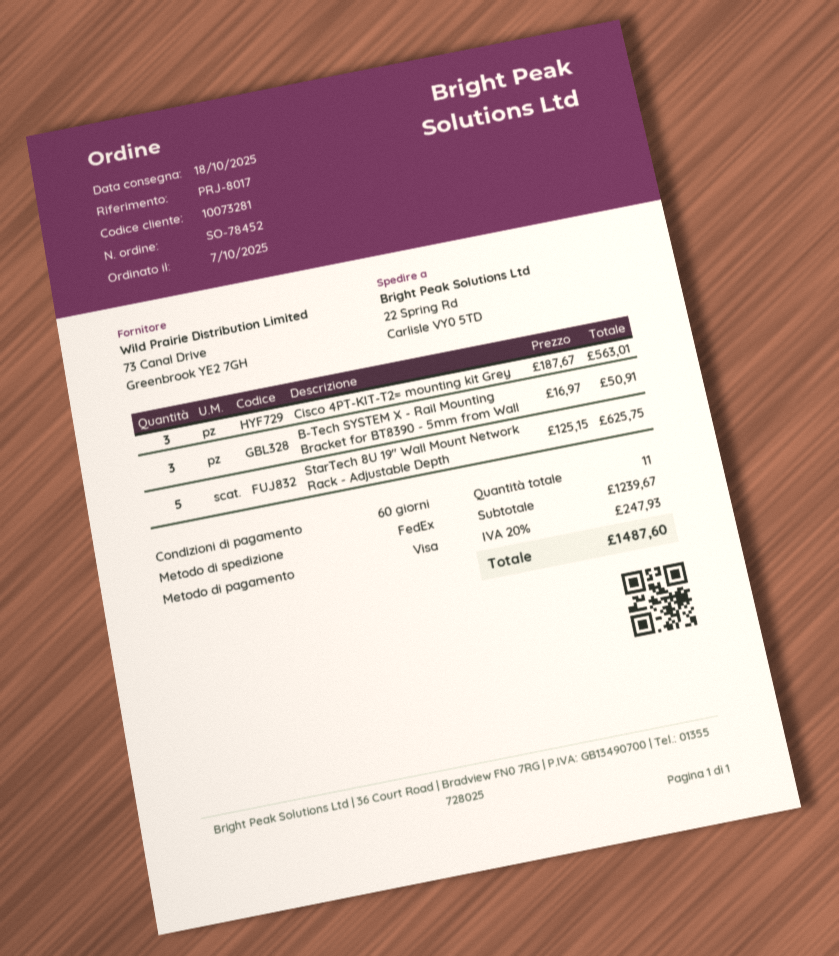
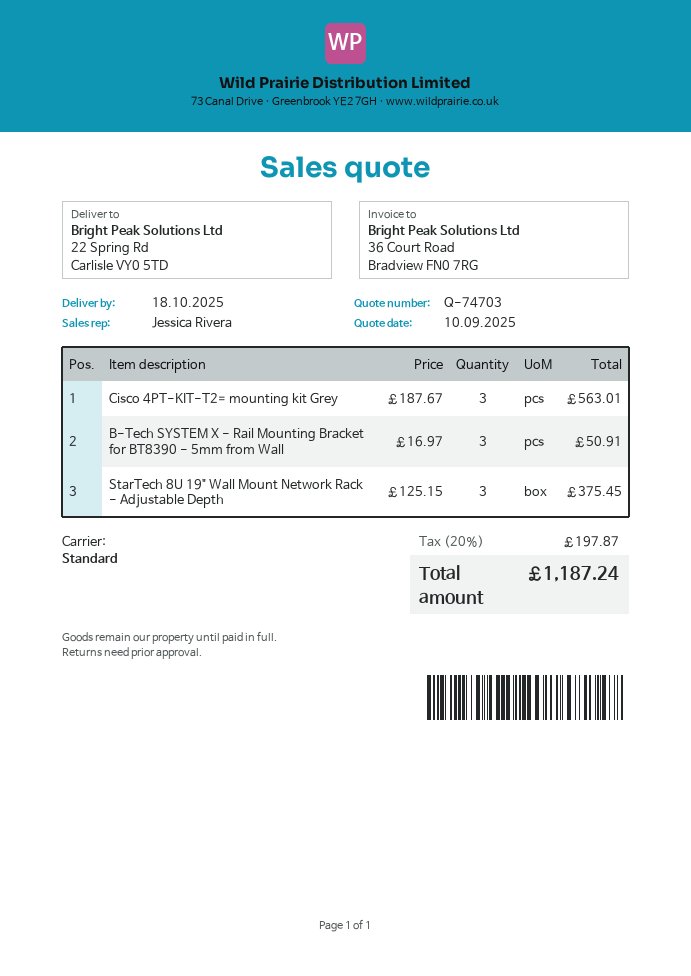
shipping method: FedEx -> standard
StarTech 8U 19" Wall Mount Network Rack - Adjustable Depth: 5 x 125.15 = 625.75 -> 3 x 125.15 = 375.45
tax: 20% = 247.93 -> 20% = 197.87
total: 1487.60 -> 1187.24

